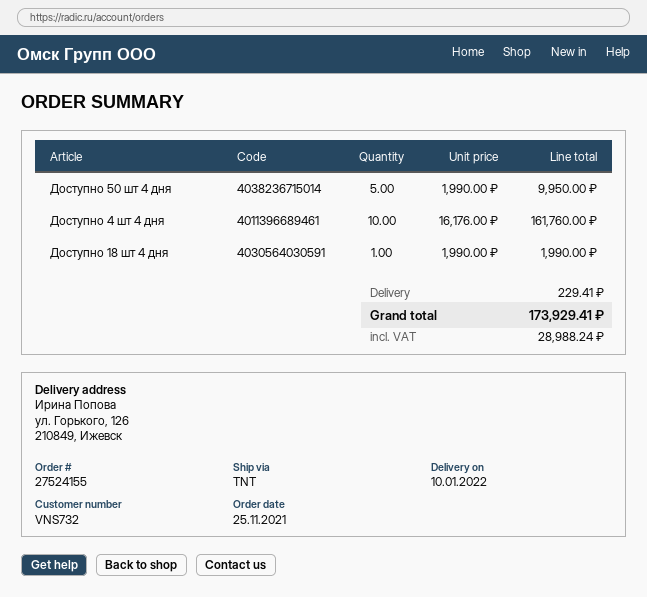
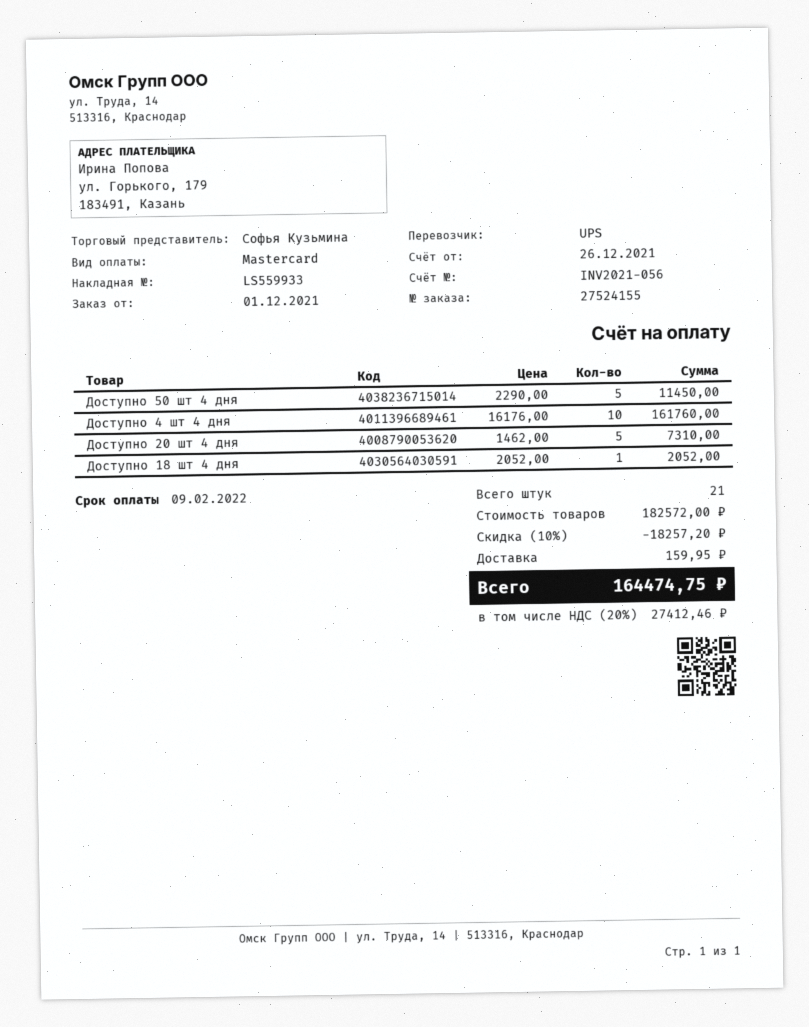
order date: 2021-11-25 -> 2021-12-01
shipping method: TNT -> UPS
Доступно 50 шт 4 дня: 5 x 1990.00 = 9950.00 -> 5 x 2290.00 = 11450.00
Доступно 18 шт 4 дня: 1 x 1990.00 = 1990.00 -> 1 x 2052.00 = 2052.00
Доступно 20 шт 4 дня: none -> 5 x 1462.00 = 7310.00
discount: none -> 10% = 18257.20
shipping: 229.41 -> 159.95
tax: 28988.24 -> 27412.46
total: 173929.41 -> 164474.75

